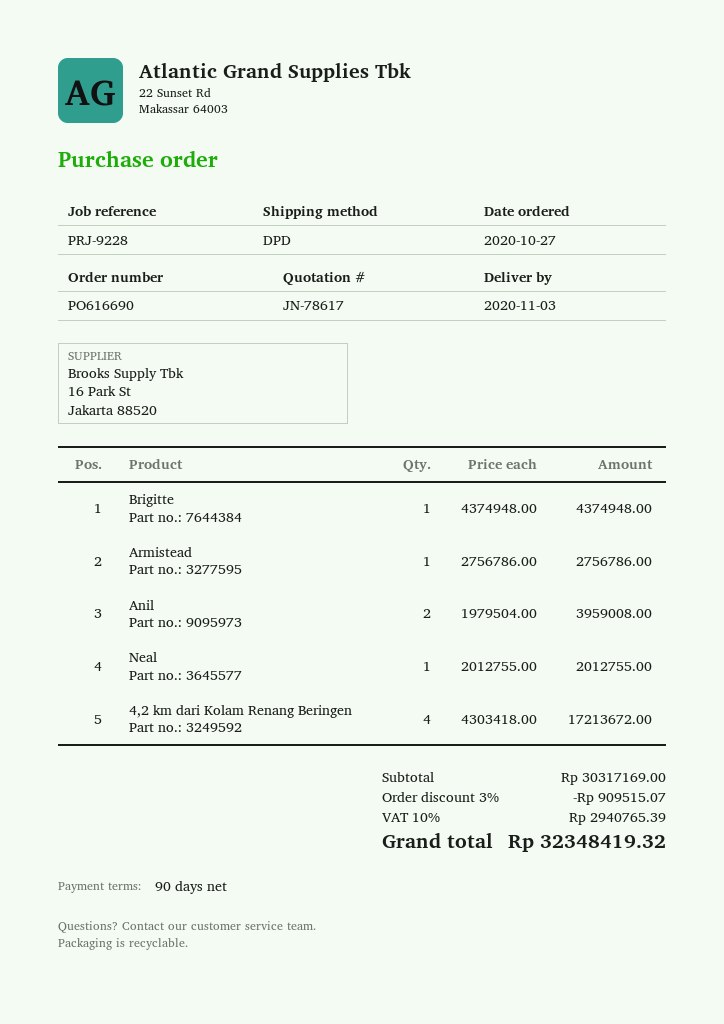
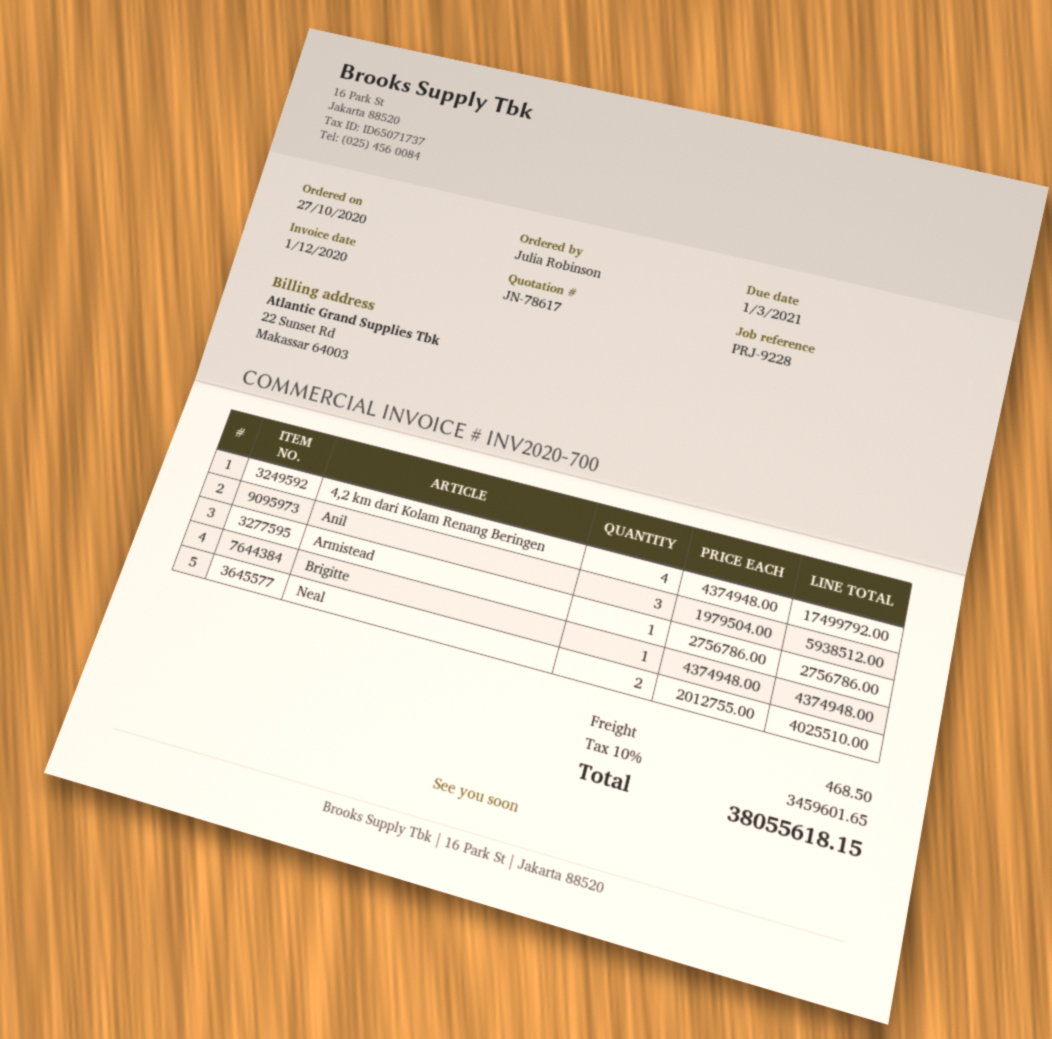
Anil: 2 x 1979504.00 = 3959008.00 -> 3 x 1979504.00 = 5938512.00
Neal: 1 x 2012755.00 = 2012755.00 -> 2 x 2012755.00 = 4025510.00
4,2 km dari Kolam Renang Beringen: 4 x 4303418.00 = 17213672.00 -> 4 x 4374948.00 = 17499792.00
discount: 3% = 909515.07 -> none
shipping: none -> 468.50
tax: 10% = 2940765.39 -> 10% = 3459601.65
total: 32348419.32 -> 38055618.15

